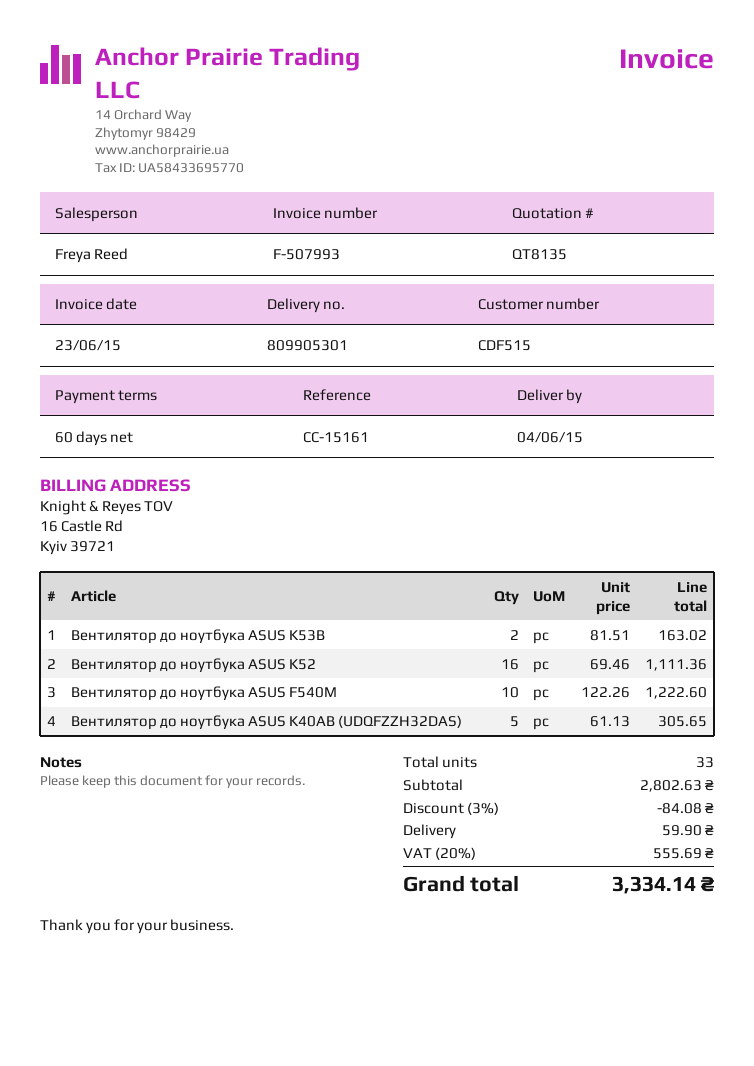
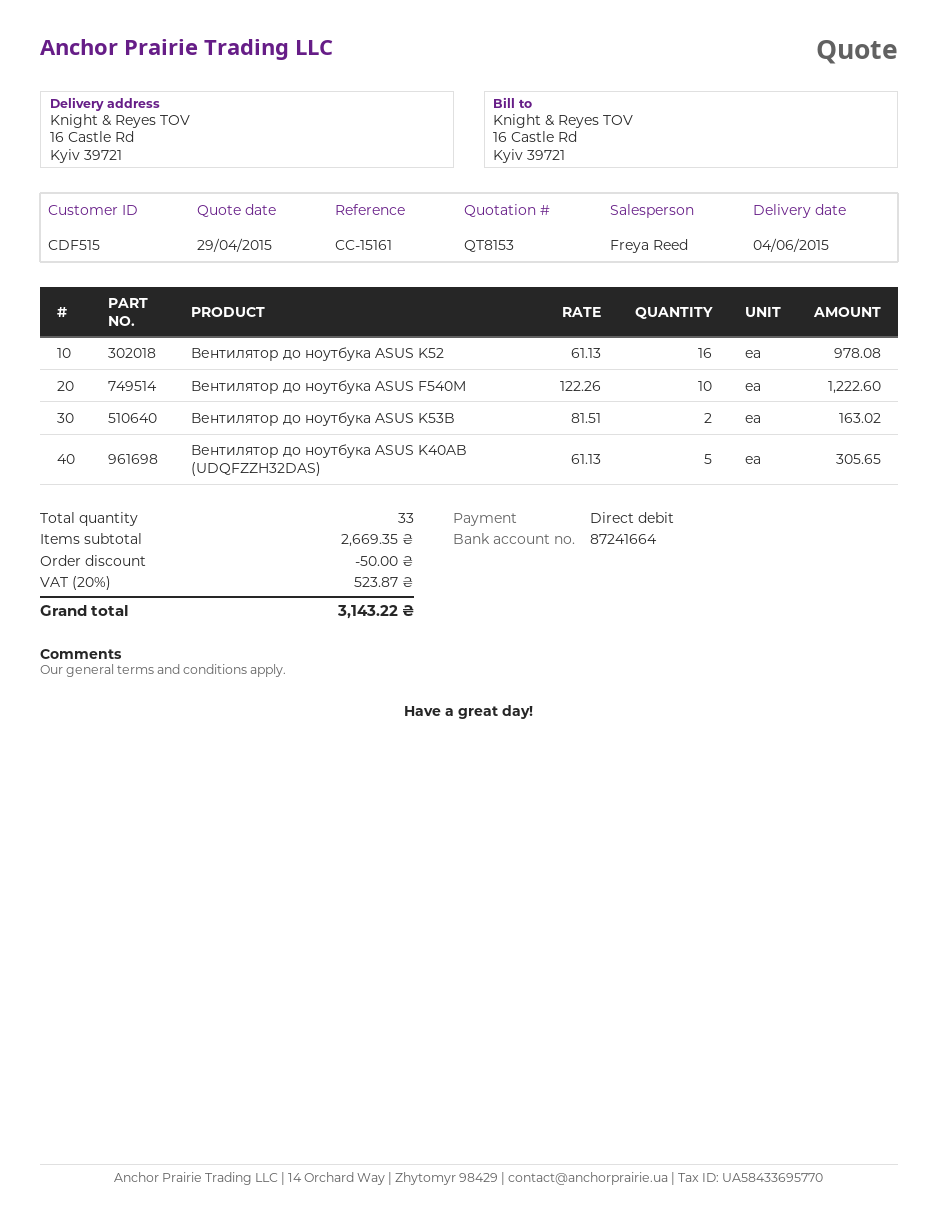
quote number: QT8135 -> QT8153
Вентилятор до ноутбука ASUS K52: 16 x 69.46 = 1111.36 -> 16 x 61.13 = 978.08
subtotal: 2802.63 -> 2669.35
discount: 84.08 -> 50.00
shipping: 59.90 -> none
tax: 20% = 555.69 -> 20% = 523.87
total: 3334.14 -> 3143.22

